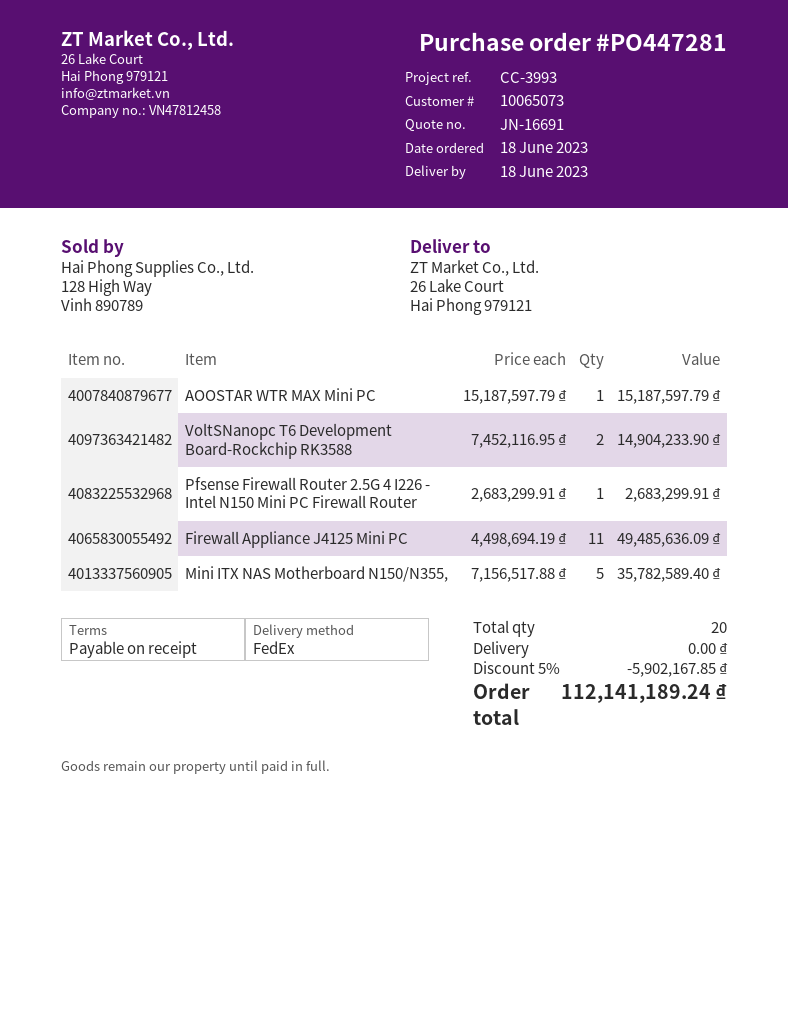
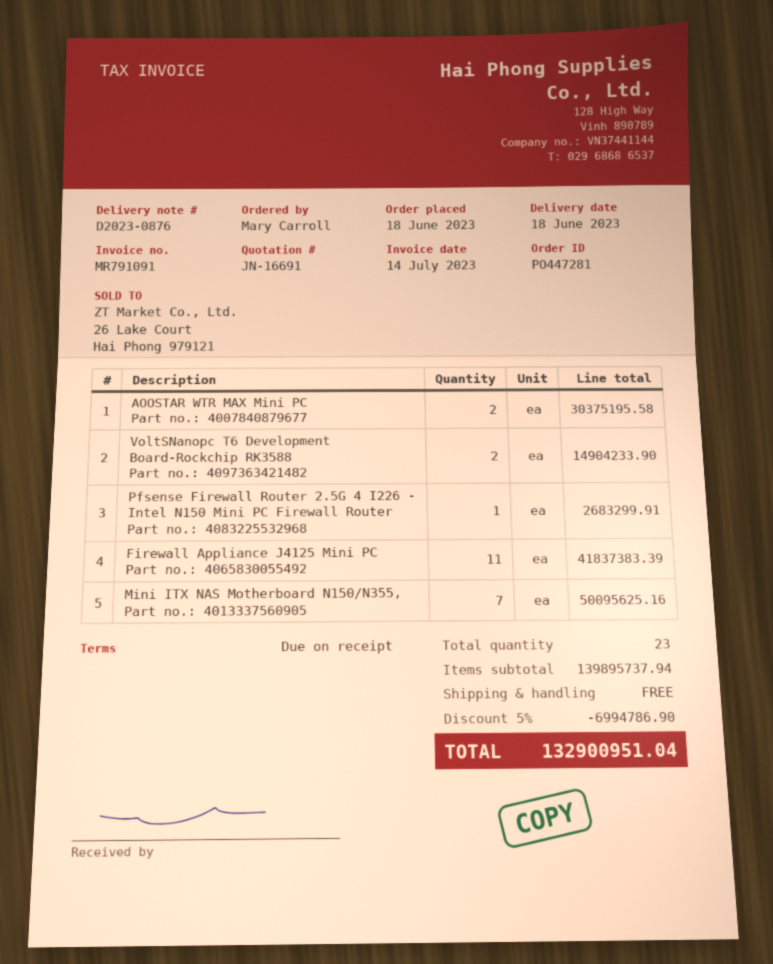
AOOSTAR WTR MAX Mini PC: 1 for 15187597.79 -> 2 for 30375195.58
Firewall Appliance J4125 Mini PC: 11 for 49485636.09 -> 11 for 41837383.39
Mini ITX NAS Motherboard N150/N355,: 5 for 35782589.40 -> 7 for 50095625.16
total quantity: 20 -> 23
discount: 5% = 5902167.85 -> 5% = 6994786.90
total: 112141189.24 -> 132900951.04

